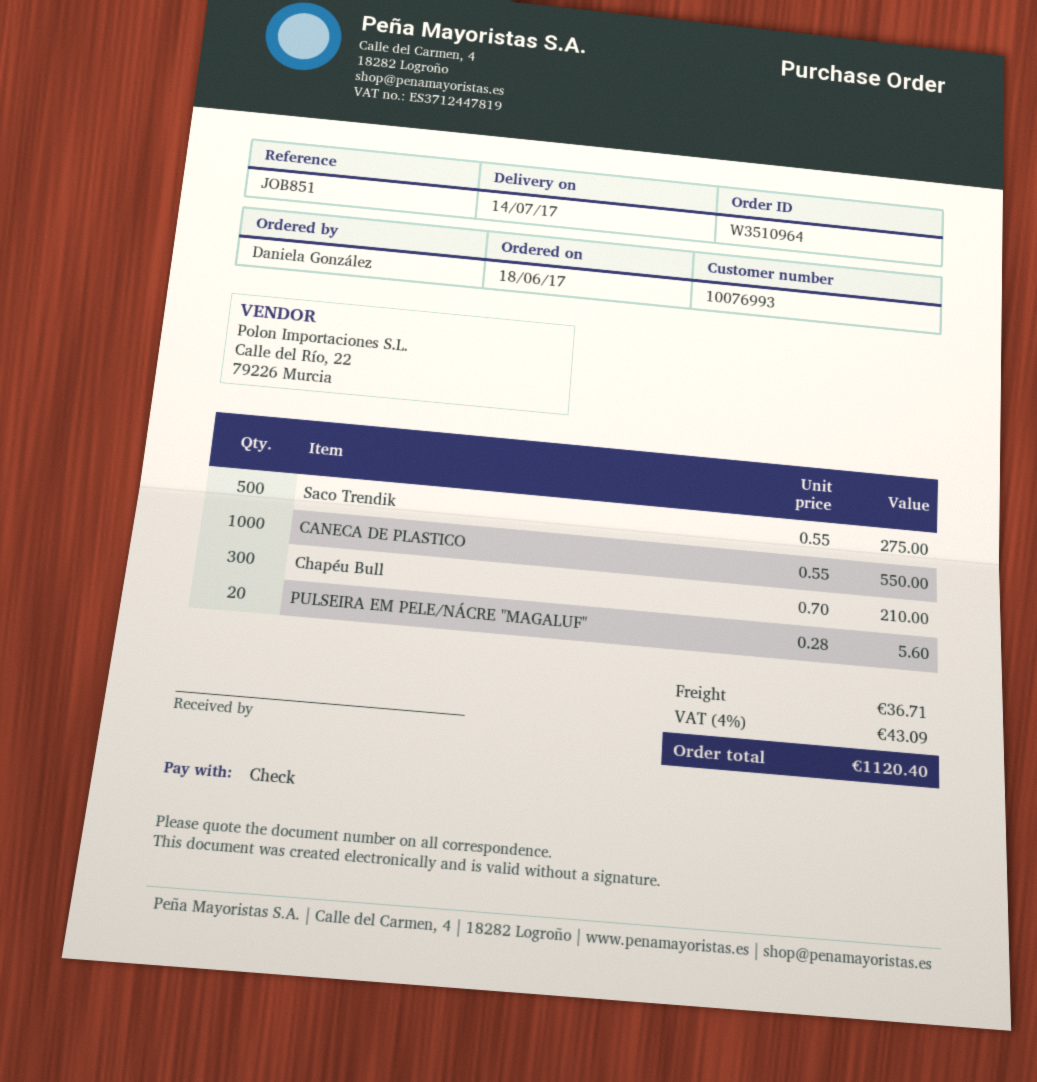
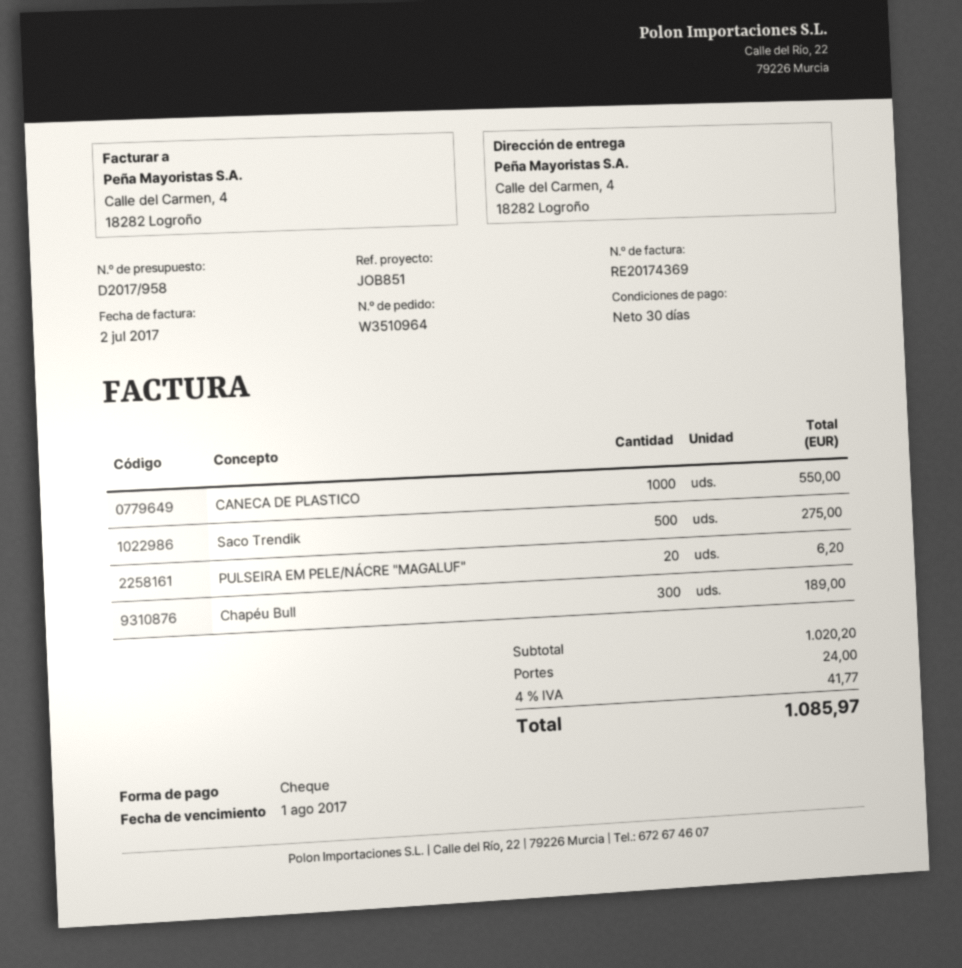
Chapéu Bull: 300 for 210.00 -> 300 for 189.00
PULSEIRA EM PELE/NÁCRE "MAGALUF": 20 for 5.60 -> 20 for 6.20
shipping: 36.71 -> 24.00
tax: 4% = 43.09 -> 4% = 41.77
total: 1120.40 -> 1085.97

